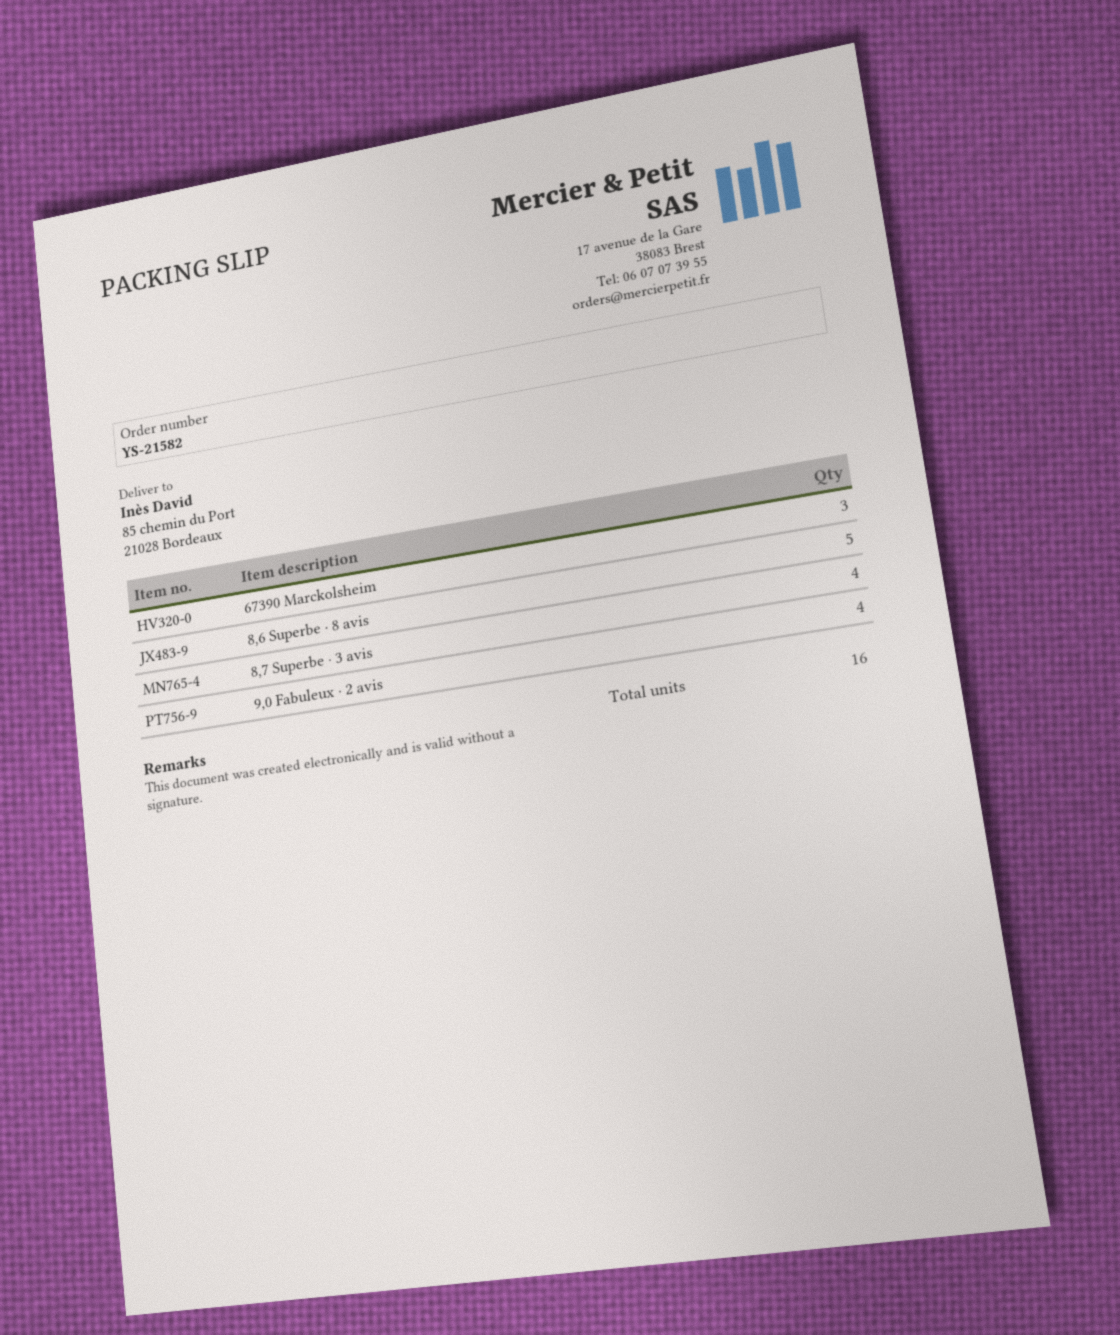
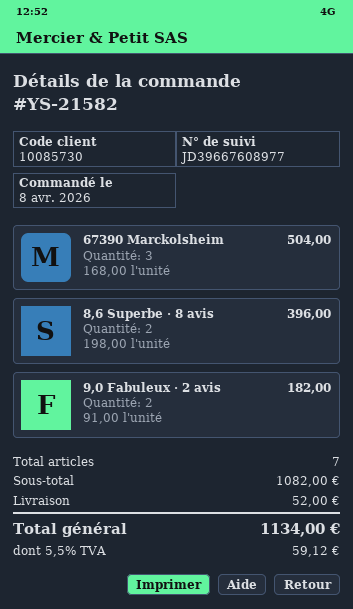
8,6 Superbe · 8 avis: 5 -> 2
8,7 Superbe · 3 avis: 4 -> none
9,0 Fabuleux · 2 avis: 4 -> 2
total quantity: 16 -> 7

